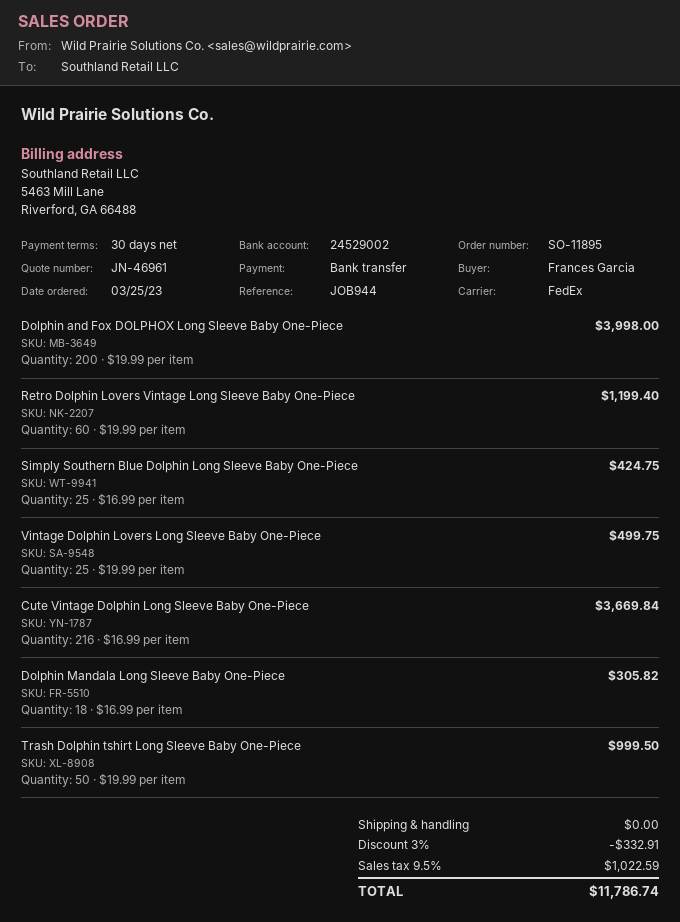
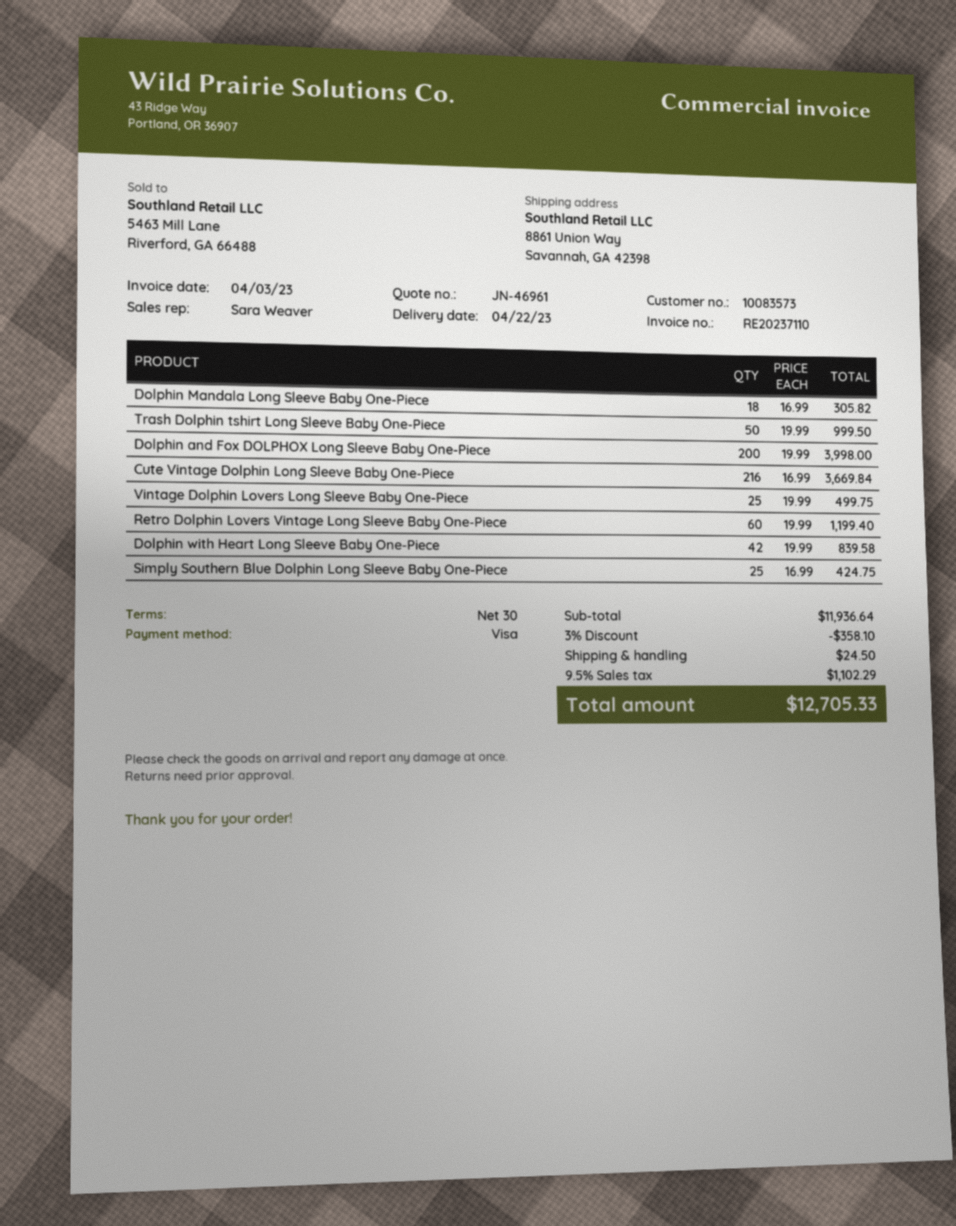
payment method: bank transfer -> Visa
Dolphin with Heart Long Sleeve Baby One-Piece: none -> 42 x 19.99 = 839.58
discount: 3% = 332.91 -> 3% = 358.10
shipping: 0.00 -> 24.50
tax: 9.5% = 1022.59 -> 9.5% = 1102.29
total: 11786.74 -> 12705.33

